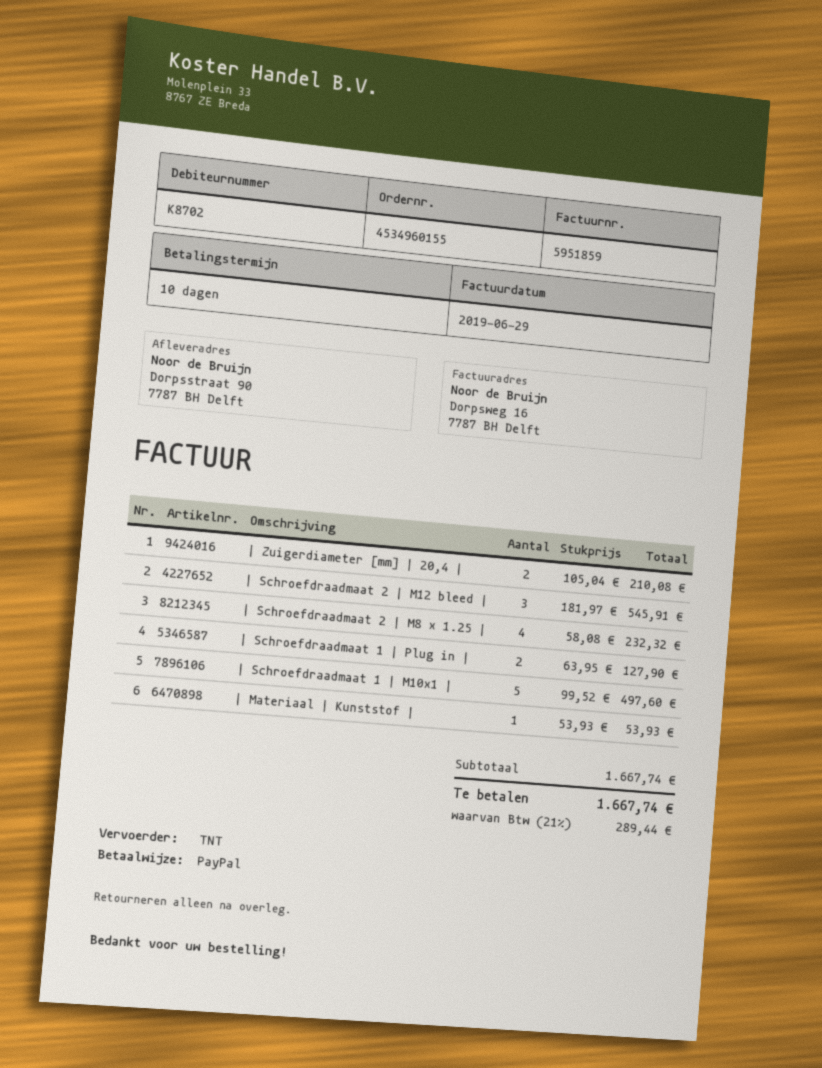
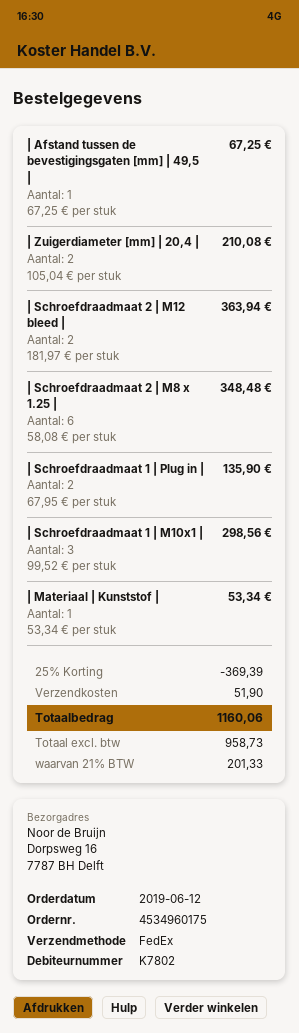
order number: 4534960155 -> 4534960175
customer number: K8702 -> K7802
shipping method: TNT -> FedEx
ship to: Dorpsstraat 90, 7787 BH Delft -> Dorpsweg 16, 7787 BH Delft
| Schroefdraadmaat 2 | M12 bleed |: 3 x 181.97 = 545.91 -> 2 x 181.97 = 363.94
| Schroefdraadmaat 2 | M8 x 1.25 |: 4 x 58.08 = 232.32 -> 6 x 58.08 = 348.48
| Schroefdraadmaat 1 | Plug in |: 2 x 63.95 = 127.90 -> 2 x 67.95 = 135.90
| Schroefdraadmaat 1 | M10x1 |: 5 x 99.52 = 497.60 -> 3 x 99.52 = 298.56
| Materiaal | Kunststof |: 1 x 53.93 = 53.93 -> 1 x 53.34 = 53.34
| Afstand tussen de bevestigingsgaten [mm] | 49,5 |: none -> 1 x 67.25 = 67.25
discount: none -> 25% = 369.39
shipping: none -> 51.90
tax: 21% = 289.44 -> 21% = 201.33
total: 1667.74 -> 1160.06

